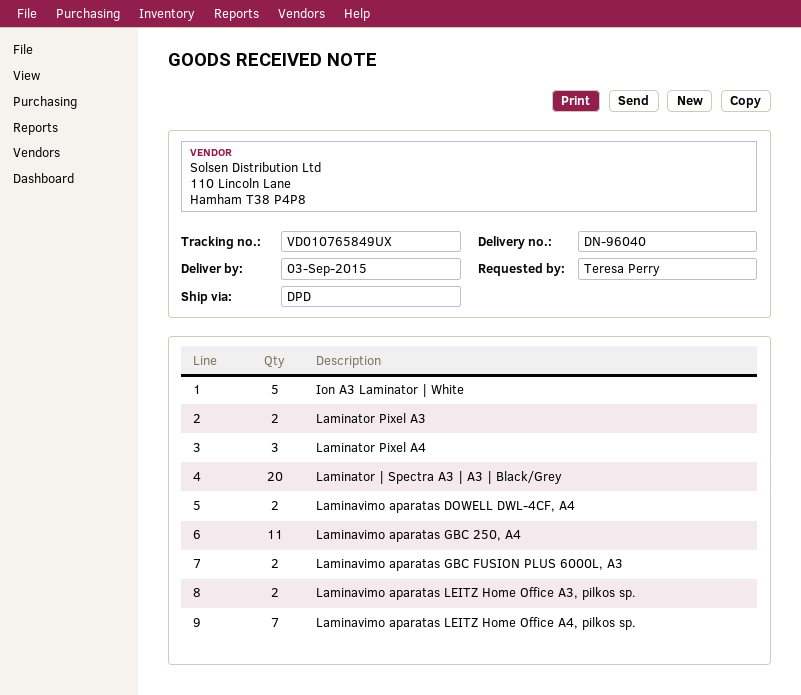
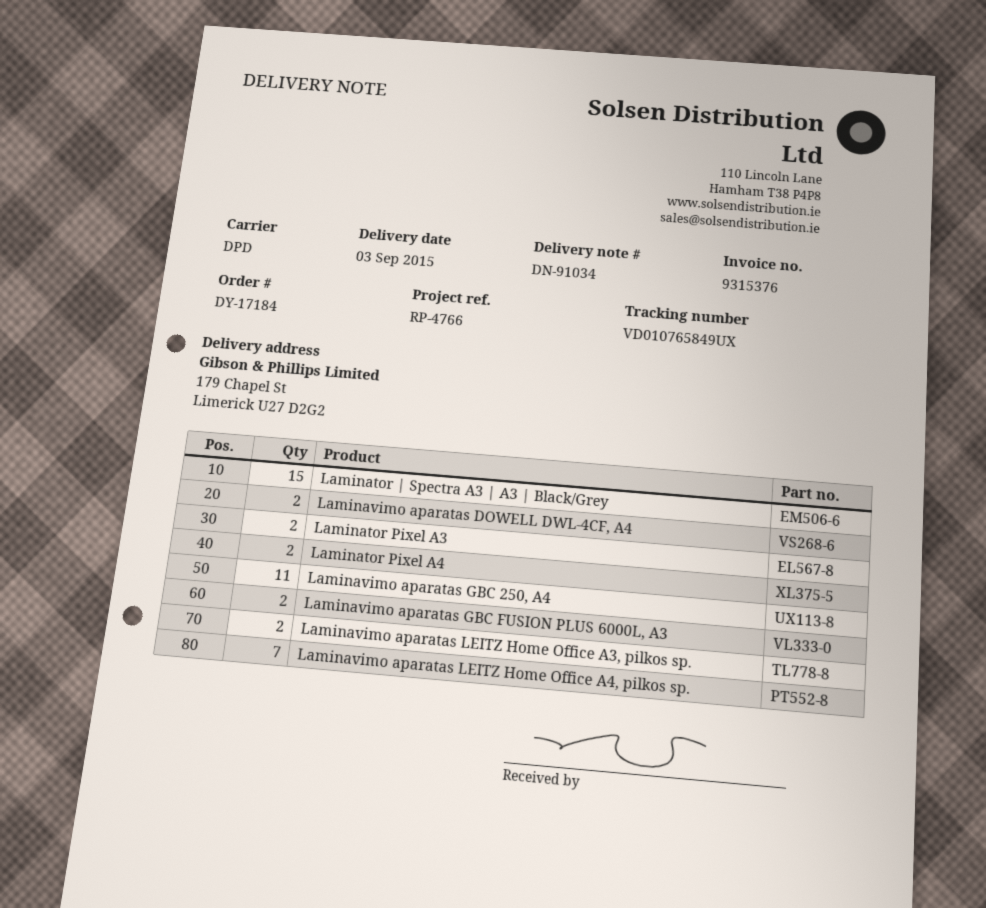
delivery note number: DN-96040 -> DN-91034
Ion A3 Laminator | White: 5 -> none
Laminator Pixel A4: 3 -> 2
Laminator | Spectra A3 | A3 | Black/Grey: 20 -> 15

